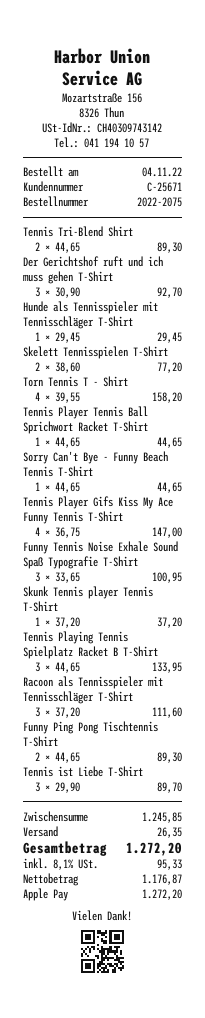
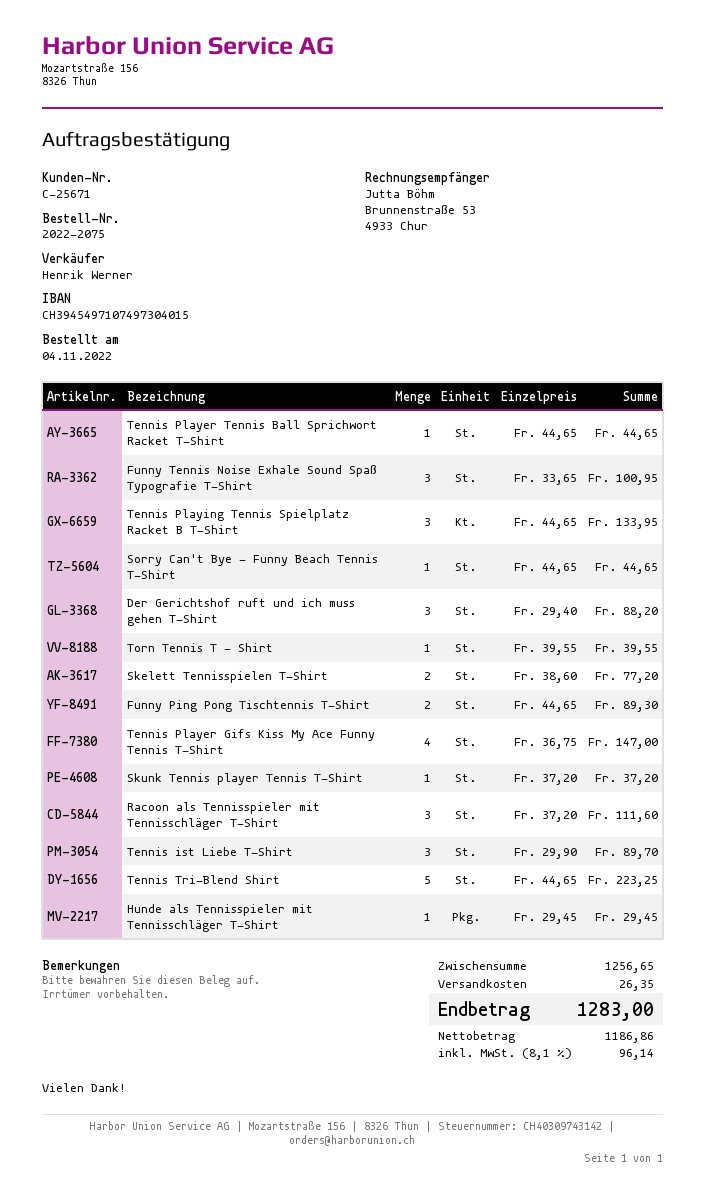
Tennis Tri-Blend Shirt: 2 x 44.65 = 89.30 -> 5 x 44.65 = 223.25
Der Gerichtshof ruft und ich muss gehen T-Shirt: 3 x 30.90 = 92.70 -> 3 x 29.40 = 88.20
Torn Tennis T - Shirt: 4 x 39.55 = 158.20 -> 1 x 39.55 = 39.55
subtotal: 1245.85 -> 1256.65
net: 1176.87 -> 1186.86
tax: 8.1% = 95.33 -> 8.1% = 96.14
total: 1272.20 -> 1283.00

